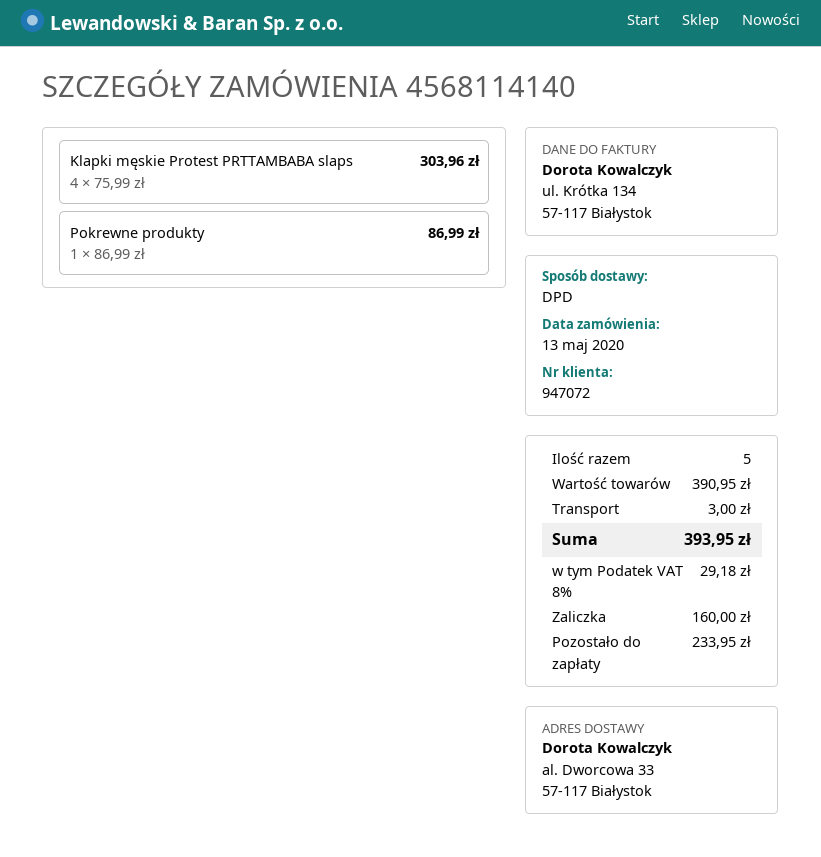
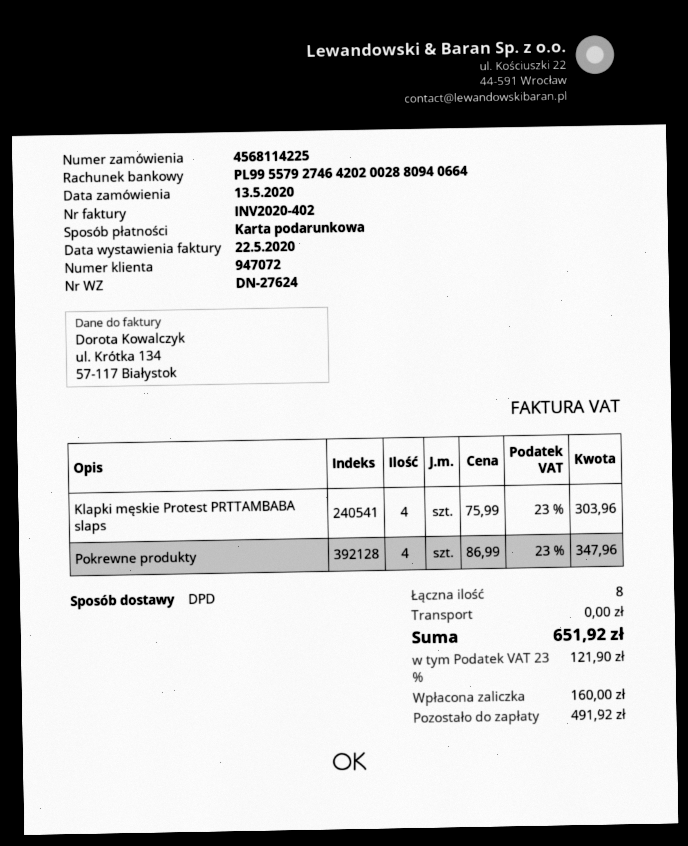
order number: 4568114140 -> 4568114225
Pokrewne produkty: 1 x 86.99 = 86.99 -> 4 x 86.99 = 347.96
total quantity: 5 -> 8
shipping: 3.00 -> 0.00
tax: 8% = 29.18 -> 23% = 121.90
total: 393.95 -> 651.92
balance: 233.95 -> 491.92

